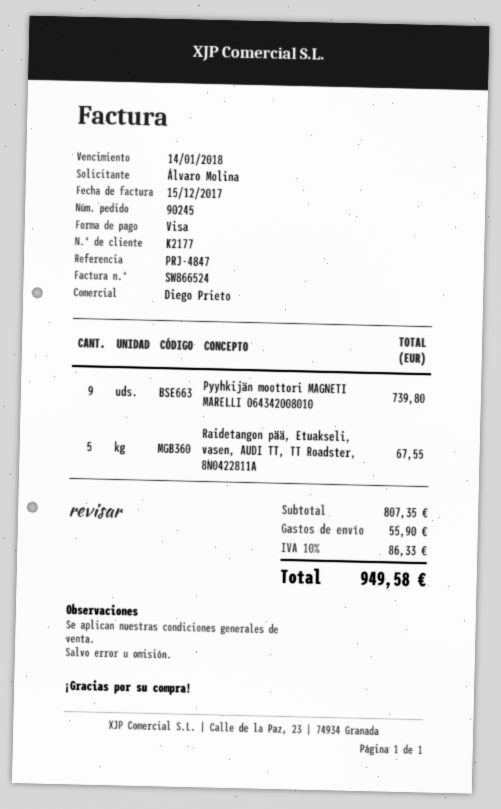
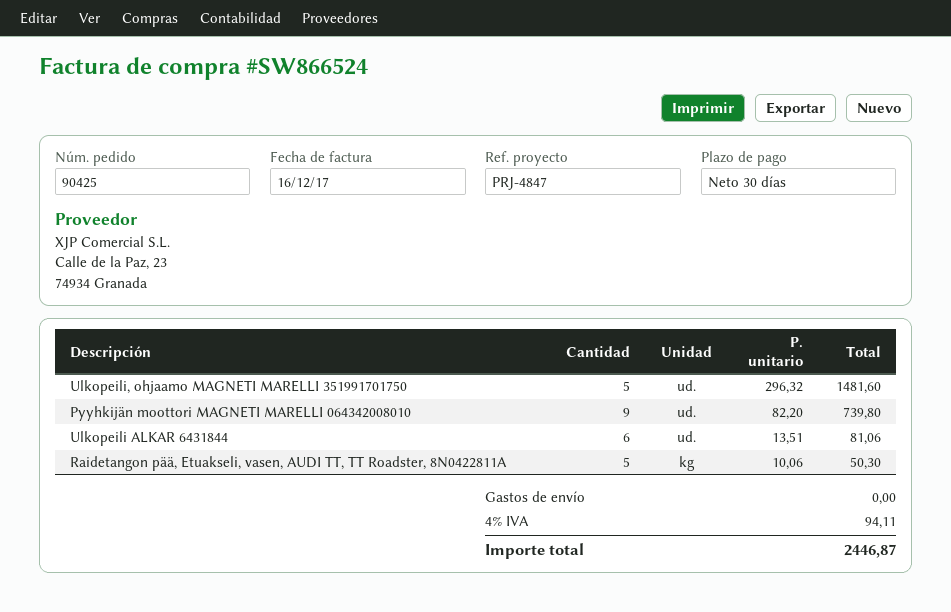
order number: 90245 -> 90425
invoice date: 2017-12-15 -> 2017-12-16
Raidetangon pää, Etuakseli, vasen, AUDI TT, TT Roadster, 8N0422811A: 5 for 67.55 -> 5 for 50.30
Ulkopeili, ohjaamo MAGNETI MARELLI 351991701750: none -> 5 for 1481.60
Ulkopeili ALKAR 6431844: none -> 6 for 81.06
shipping: 55.90 -> 0.00
tax: 10% = 86.33 -> 4% = 94.11
total: 949.58 -> 2446.87

